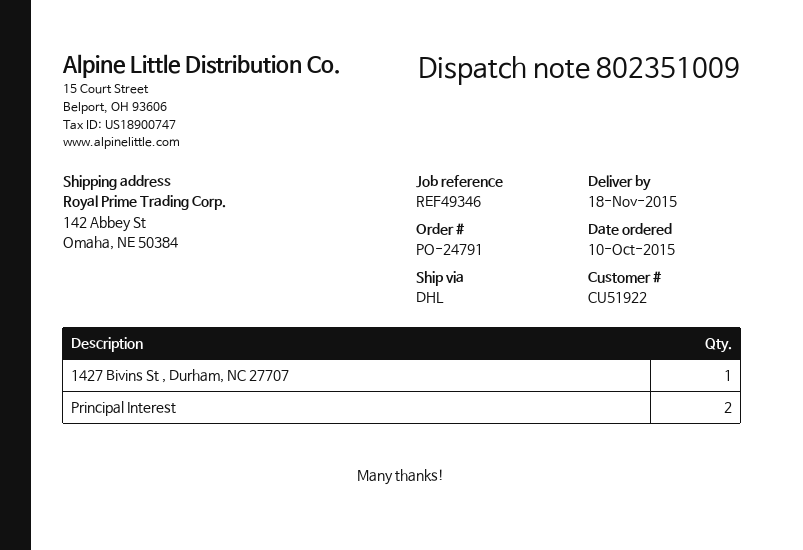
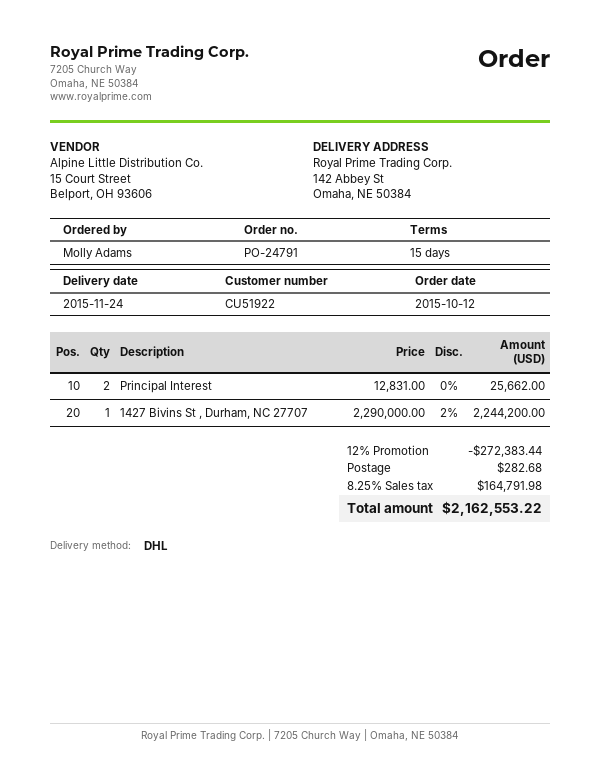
order date: 2015-10-10 -> 2015-10-12
delivery date: 2015-11-18 -> 2015-11-24

